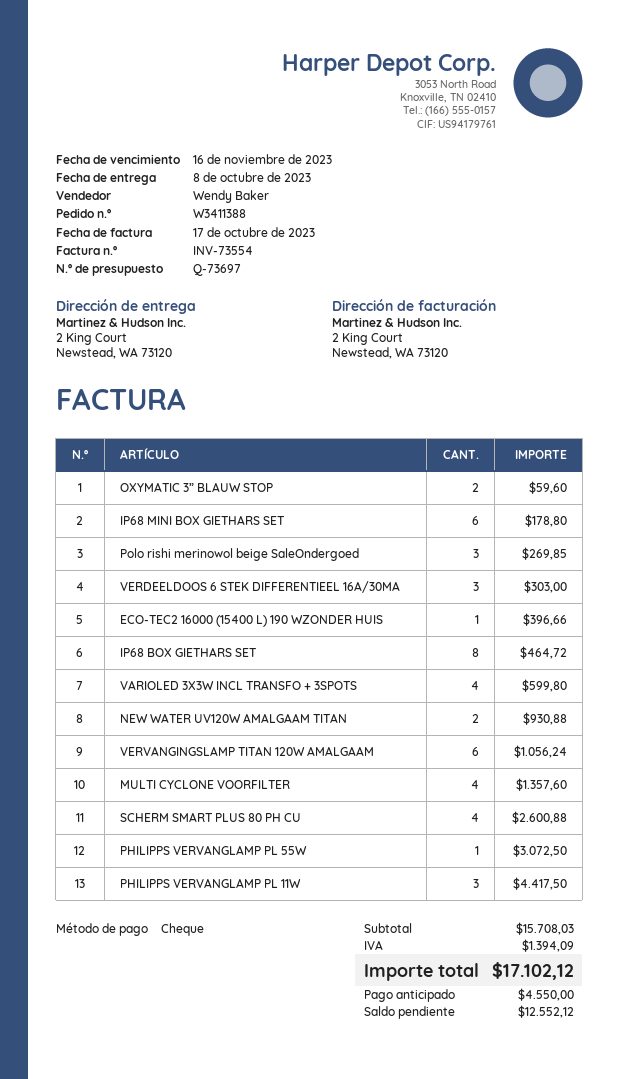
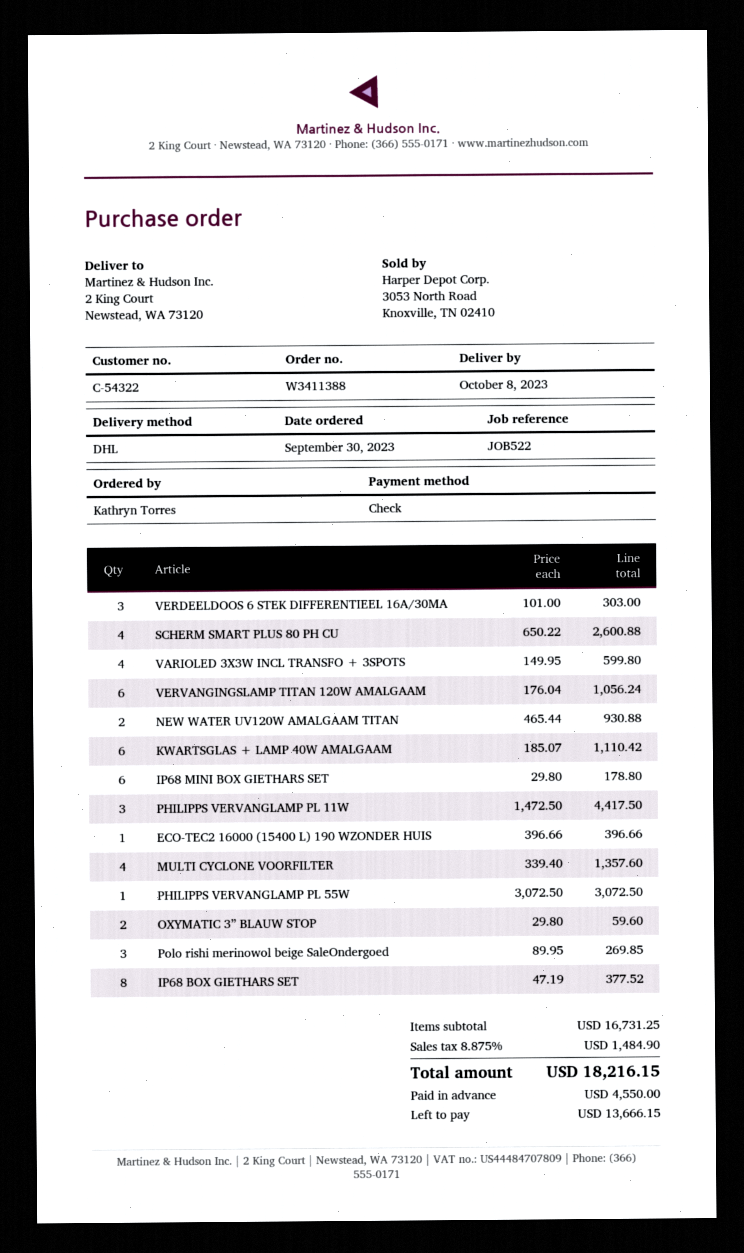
IP68 BOX GIETHARS SET: 8 for 464.72 -> 8 for 377.52
KWARTSGLAS + LAMP 40W AMALGAAM: none -> 6 for 1110.42
subtotal: 15708.03 -> 16731.25
tax: 1394.09 -> 1484.90
total: 17102.12 -> 18216.15
balance: 12552.12 -> 13666.15

